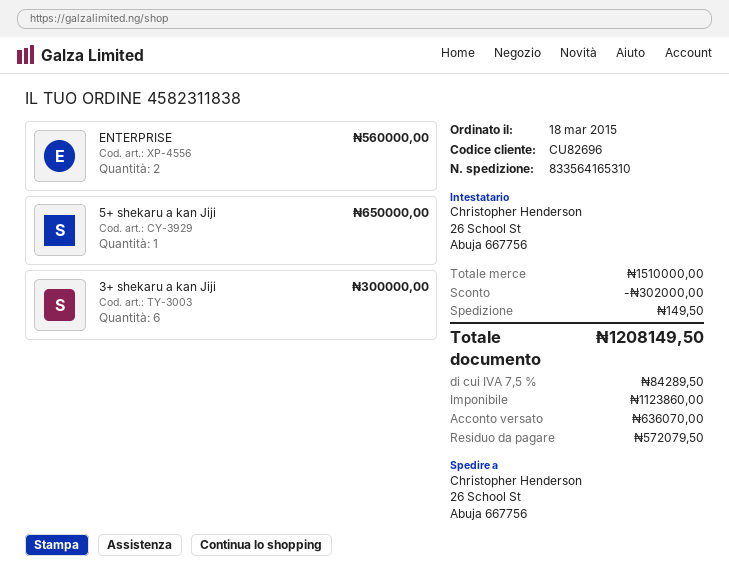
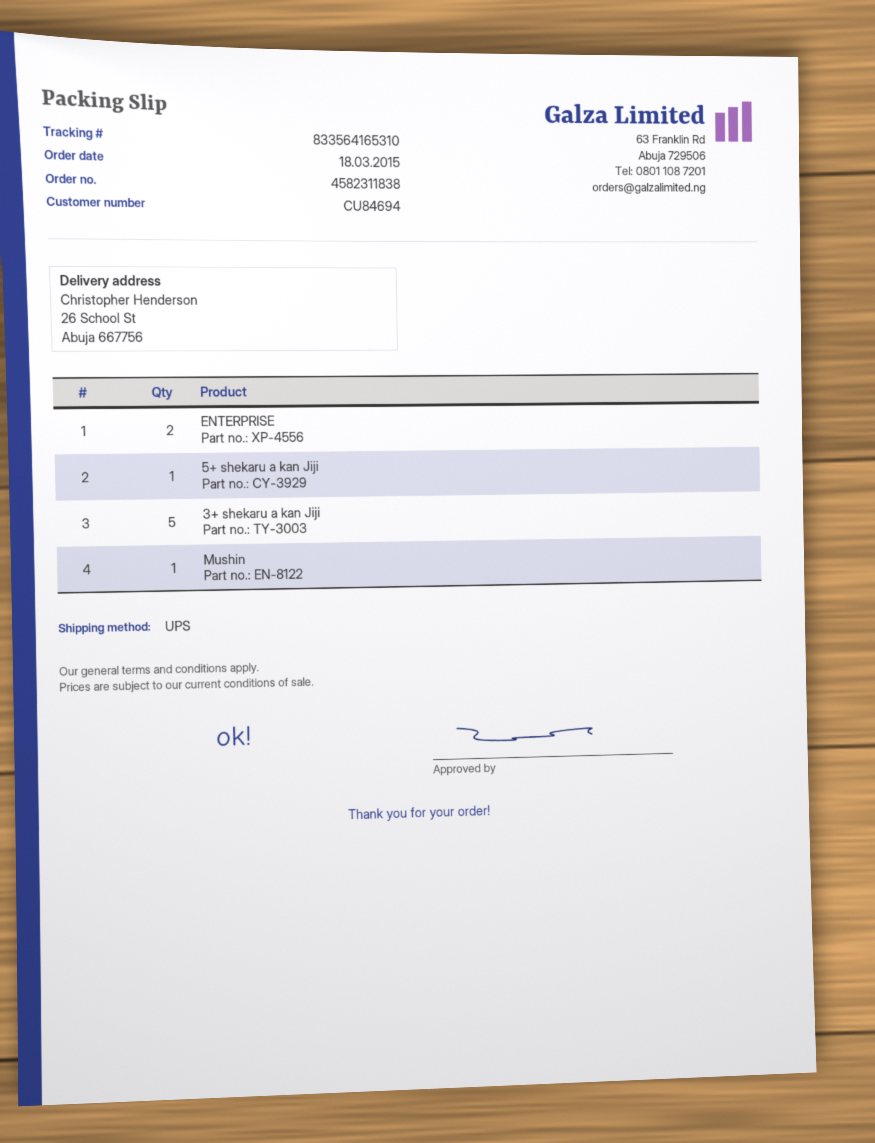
customer number: CU82696 -> CU84694
3+ shekaru a kan Jiji: 6 -> 5
Mushin: none -> 1

